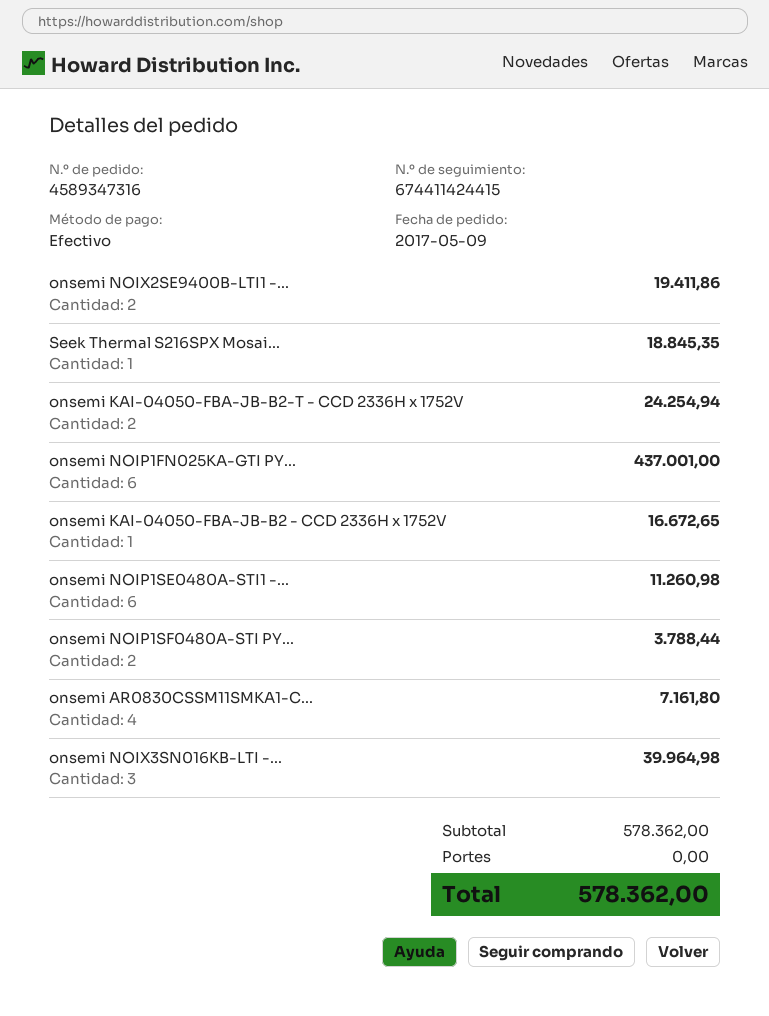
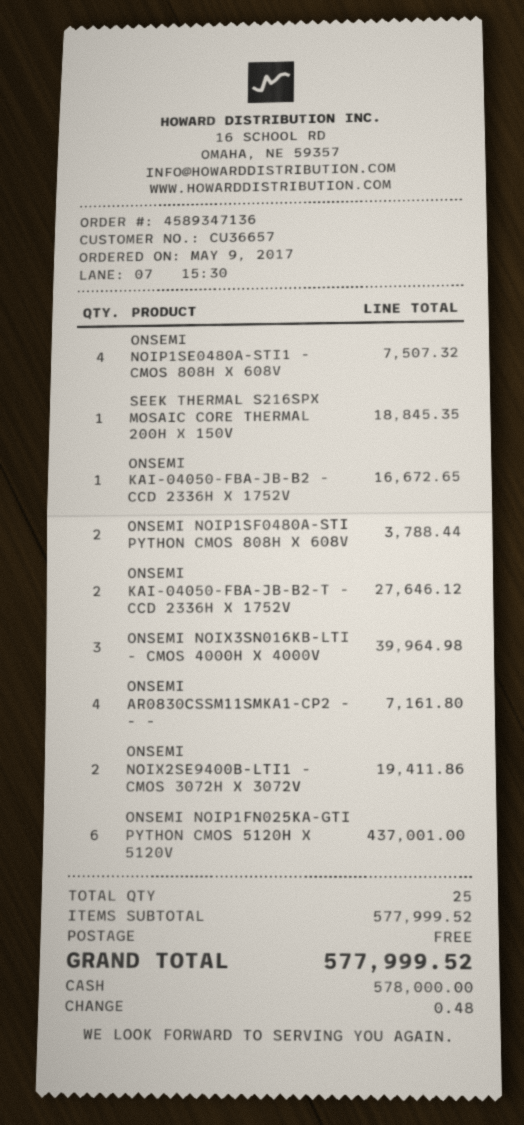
order number: 4589347316 -> 4589347136
onsemi KAI-04050-FBA-JB-B2-T - CCD 2336H x 1752V: 2 for 24254.94 -> 2 for 27646.12
onsemi NOIP1SE0480A-STI1 -...: 6 for 11260.98 -> 4 for 7507.32
subtotal: 578362.00 -> 577999.52
total: 578362.00 -> 577999.52

